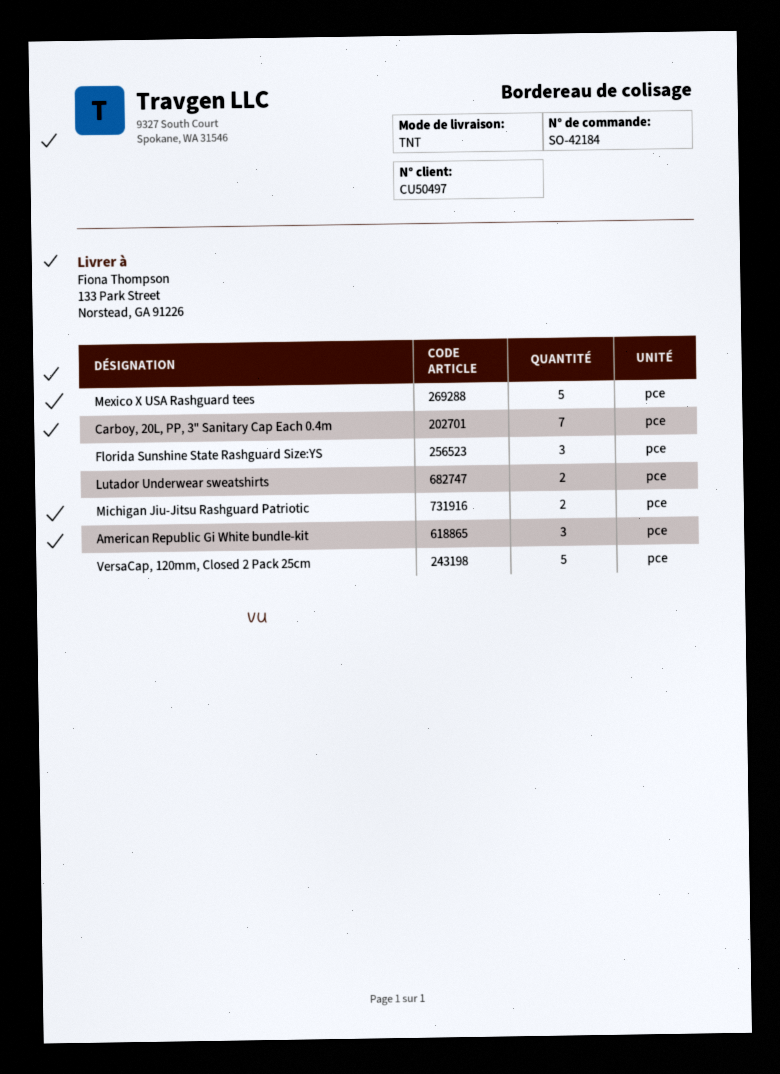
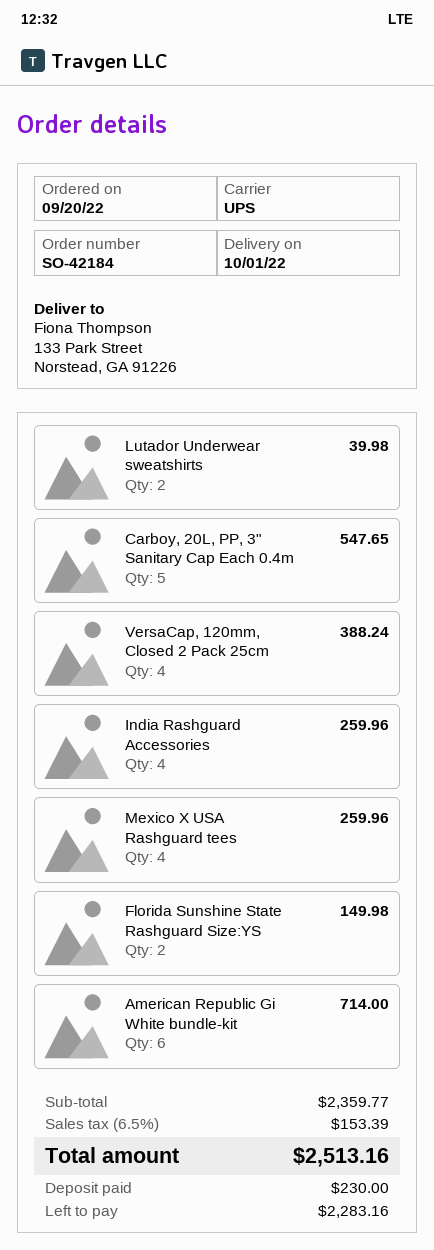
shipping method: TNT -> UPS
Mexico X USA Rashguard tees: 5 -> 4
Carboy, 20L, PP, 3" Sanitary Cap Each 0.4m: 7 -> 5
Florida Sunshine State Rashguard Size:YS: 3 -> 2
Michigan Jiu-Jitsu Rashguard Patriotic: 2 -> none
American Republic Gi White bundle-kit: 3 -> 6
VersaCap, 120mm, Closed 2 Pack 25cm: 5 -> 4
India Rashguard Accessories: none -> 4

